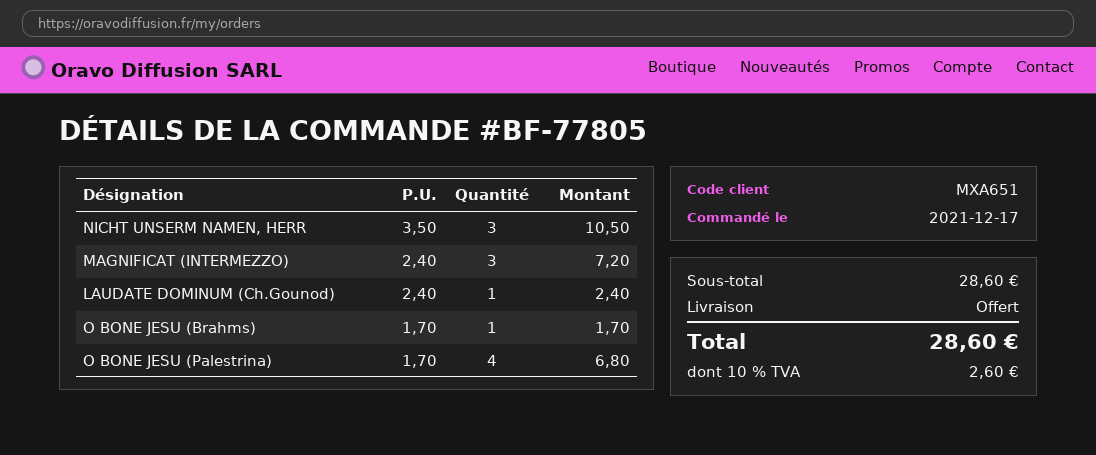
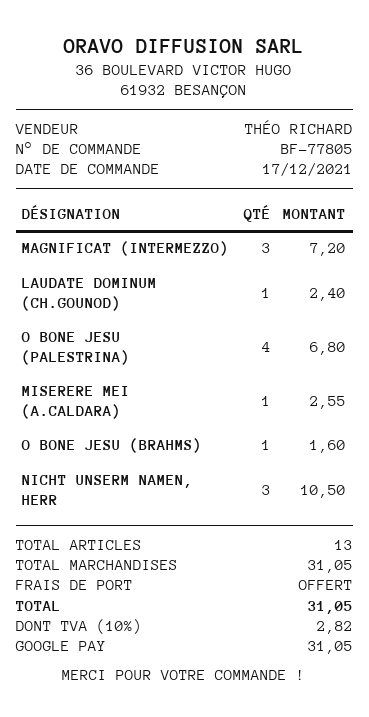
O BONE JESU (Brahms): 1 for 1.70 -> 1 for 1.60
MISERERE MEI (A.CALDARA): none -> 1 for 2.55
subtotal: 28.60 -> 31.05
tax: 10% = 2.60 -> 10% = 2.82
total: 28.60 -> 31.05

